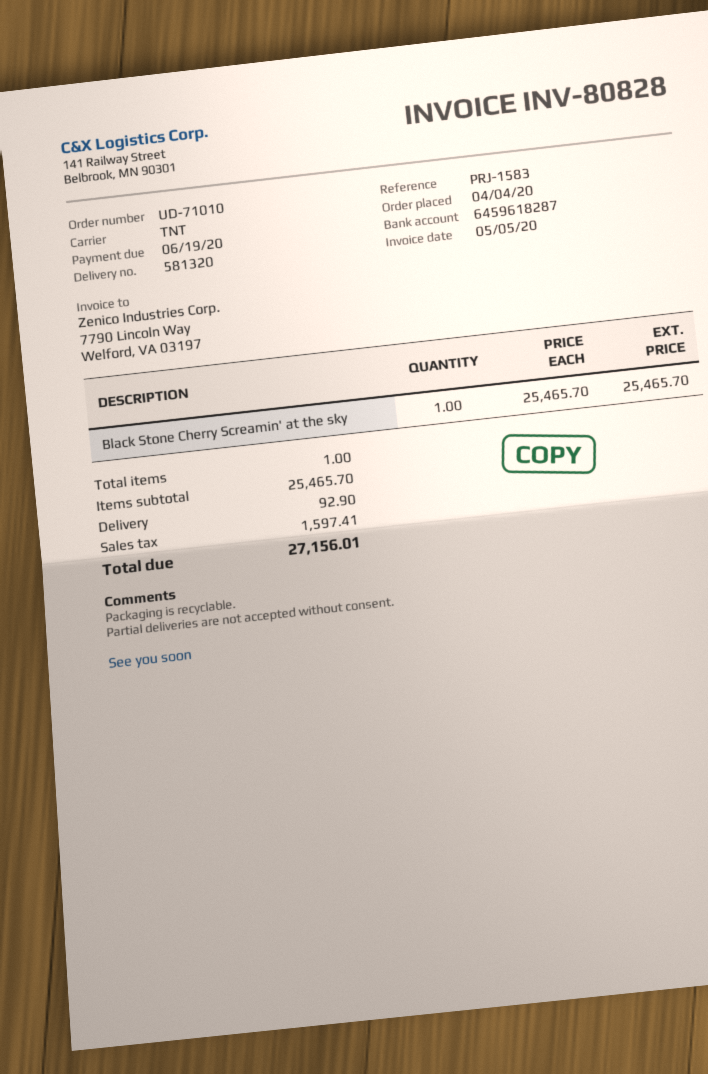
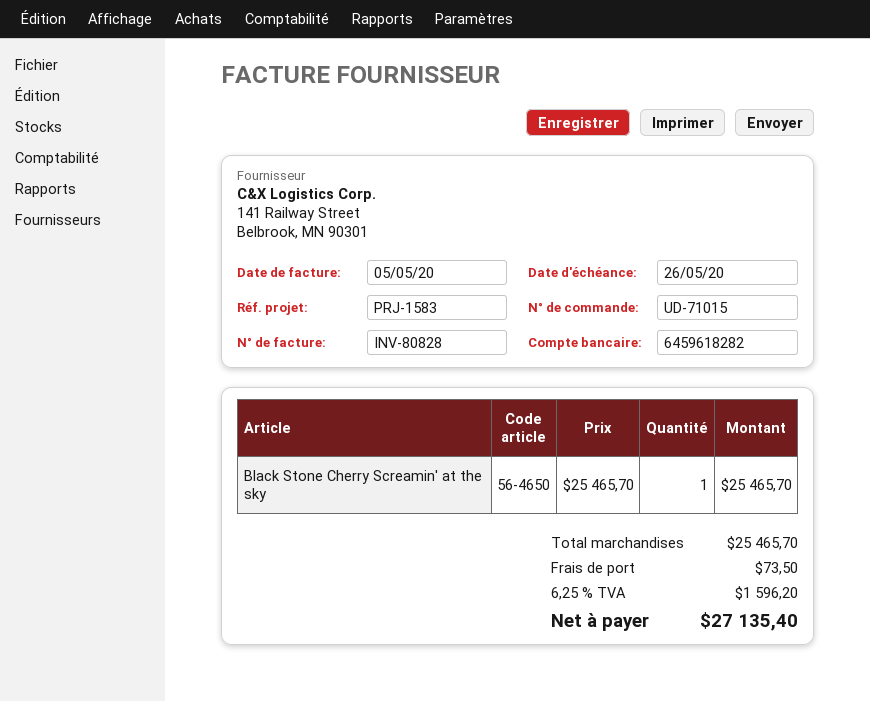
order number: UD-71010 -> UD-71015
due date: 2020-06-19 -> 2020-05-26
bank account: 6459618287 -> 6459618282
shipping: 92.90 -> 73.50
tax: 1597.41 -> 1596.20
total: 27156.01 -> 27135.40

